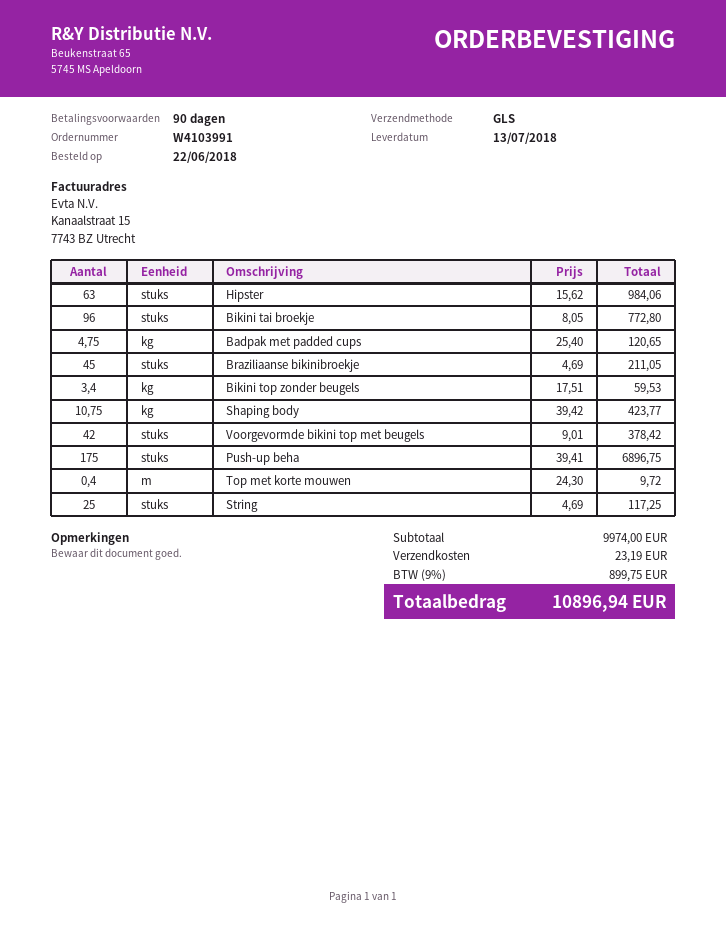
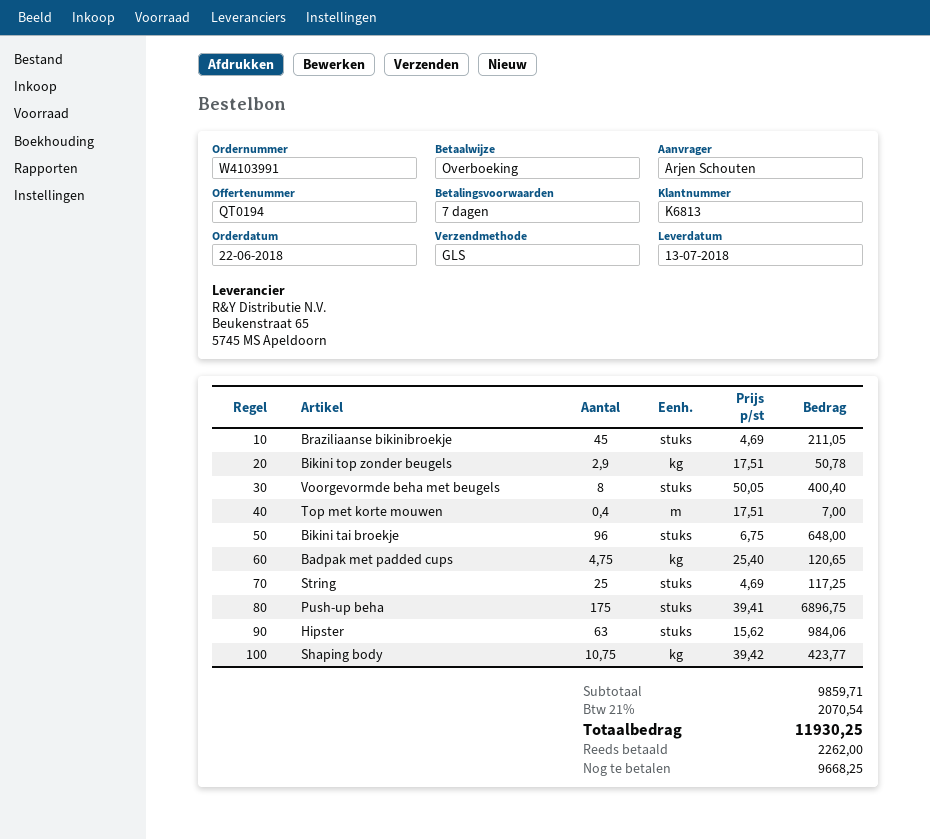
payment terms: 90 days -> 7 days
Bikini tai broekje: 96 x 8.05 = 772.80 -> 96 x 6.75 = 648.00
Bikini top zonder beugels: 3.4 x 17.51 = 59.53 -> 2.9 x 17.51 = 50.78
Voorgevormde bikini top met beugels: 42 x 9.01 = 378.42 -> none
Top met korte mouwen: 0.4 x 24.30 = 9.72 -> 0.4 x 17.51 = 7.00
Voorgevormde beha met beugels: none -> 8 x 50.05 = 400.40
subtotal: 9974.00 -> 9859.71
shipping: 23.19 -> none
tax: 9% = 899.75 -> 21% = 2070.54
total: 10896.94 -> 11930.25

